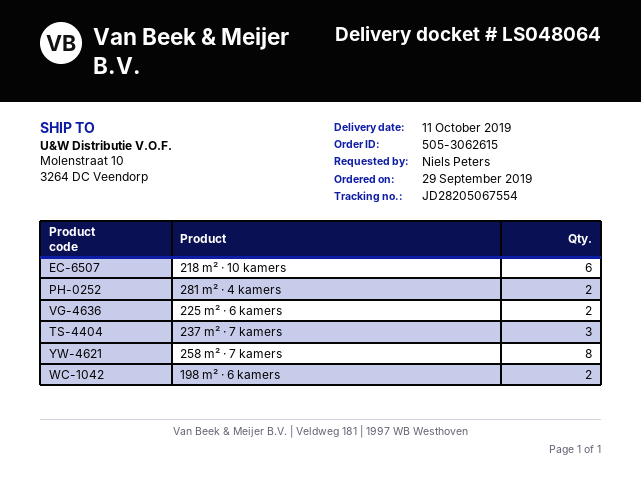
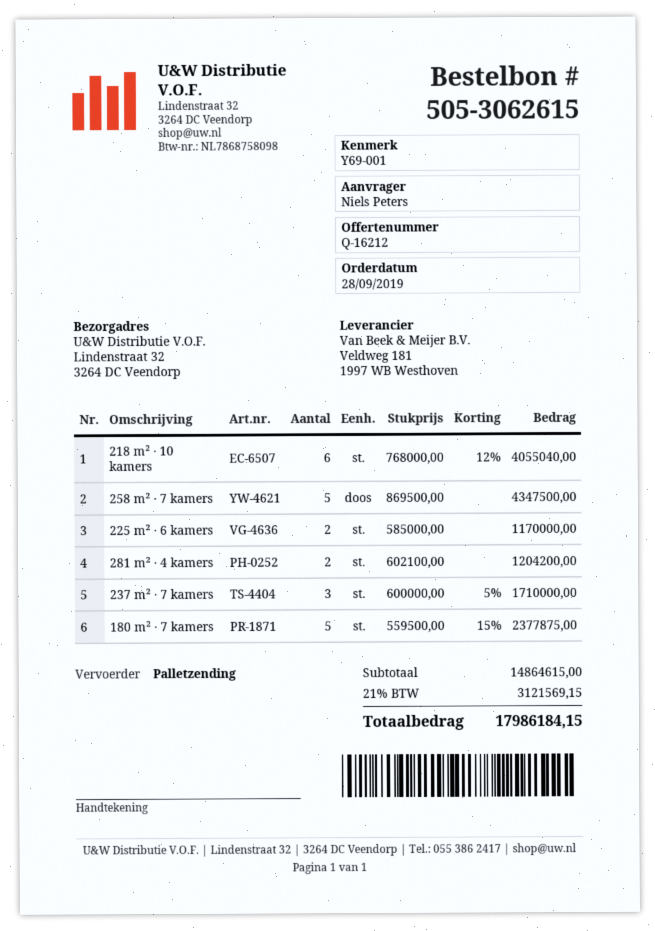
order date: 2019-09-29 -> 2019-09-28
ship to: Molenstraat 10, 3264 DC Veendorp -> Lindenstraat 32, 3264 DC Veendorp
258 m² · 7 kamers: 8 -> 5
198 m² · 6 kamers: 2 -> none
180 m² · 7 kamers: none -> 5

